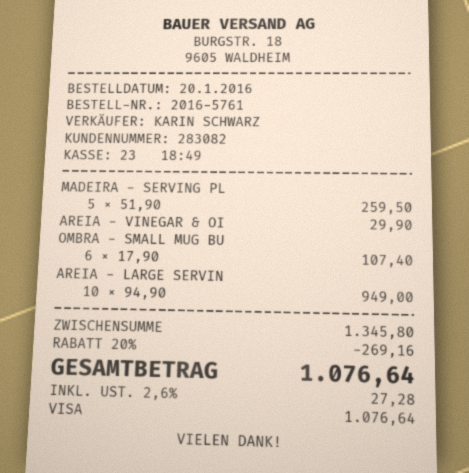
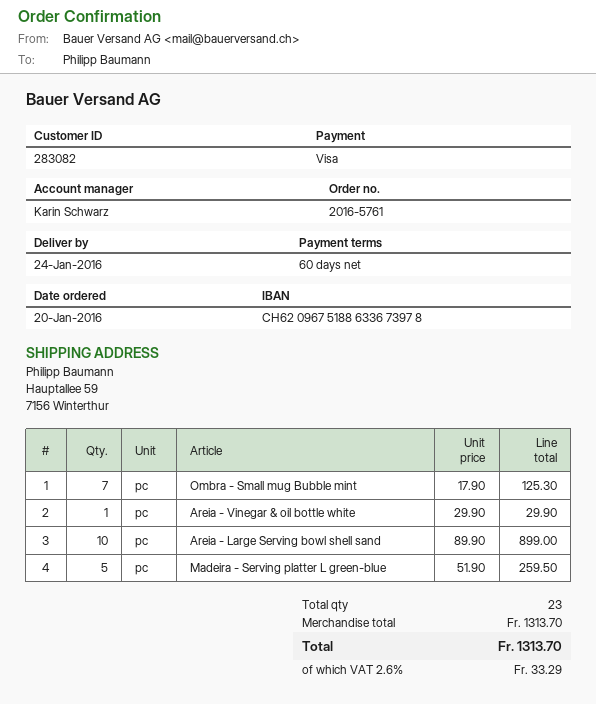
OMBRA - SMALL MUG BU: 6 x 17.90 = 107.40 -> 7 x 17.90 = 125.30
AREIA - LARGE SERVIN: 10 x 94.90 = 949.00 -> 10 x 89.90 = 899.00
subtotal: 1345.80 -> 1313.70
discount: 20% = 269.16 -> none
tax: 2.6% = 27.28 -> 2.6% = 33.29
total: 1076.64 -> 1313.70

